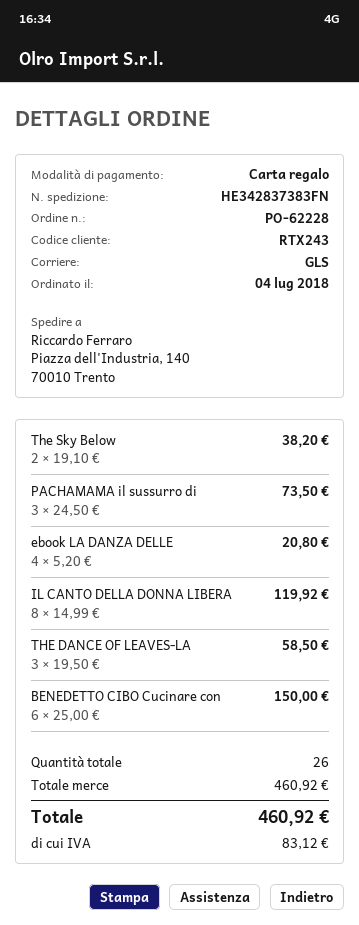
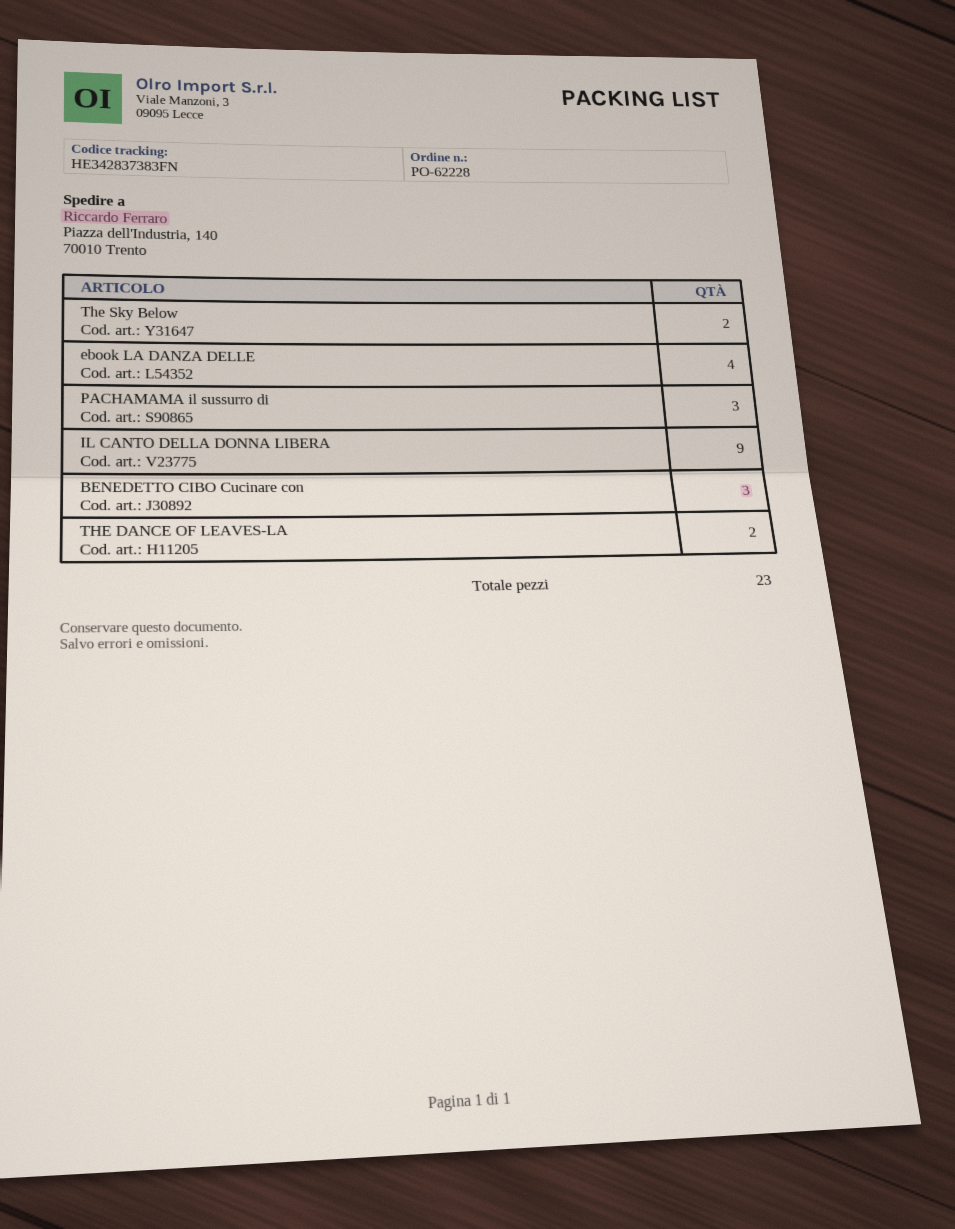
IL CANTO DELLA DONNA LIBERA: 8 -> 9
THE DANCE OF LEAVES-LA: 3 -> 2
BENEDETTO CIBO Cucinare con: 6 -> 3
total quantity: 26 -> 23

